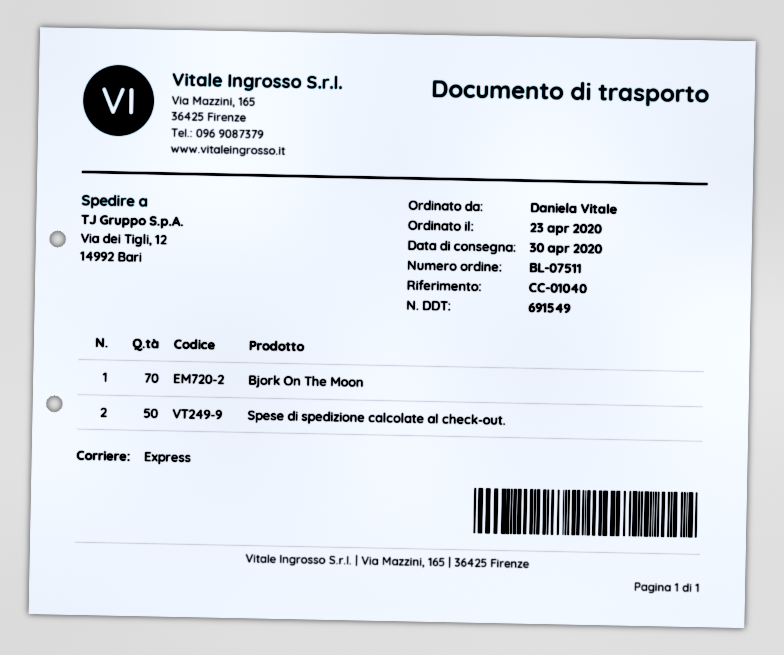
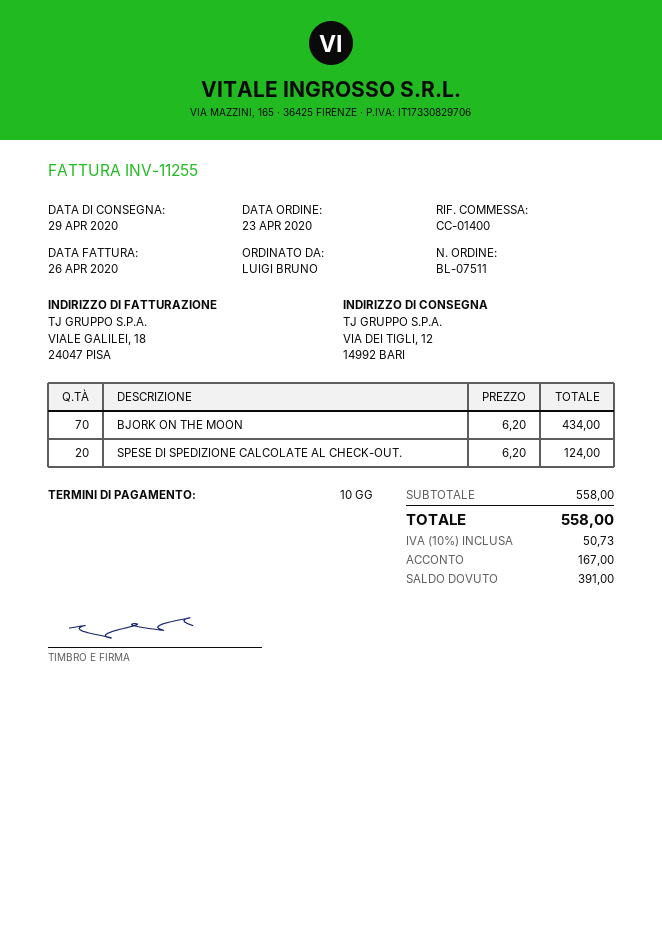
delivery date: 2020-04-30 -> 2020-04-29
reference: CC-01040 -> CC-01400
ordered by: Daniela Vitale -> LUIGI BRUNO
Spese di spedizione calcolate al check-out.: 50 -> 20

